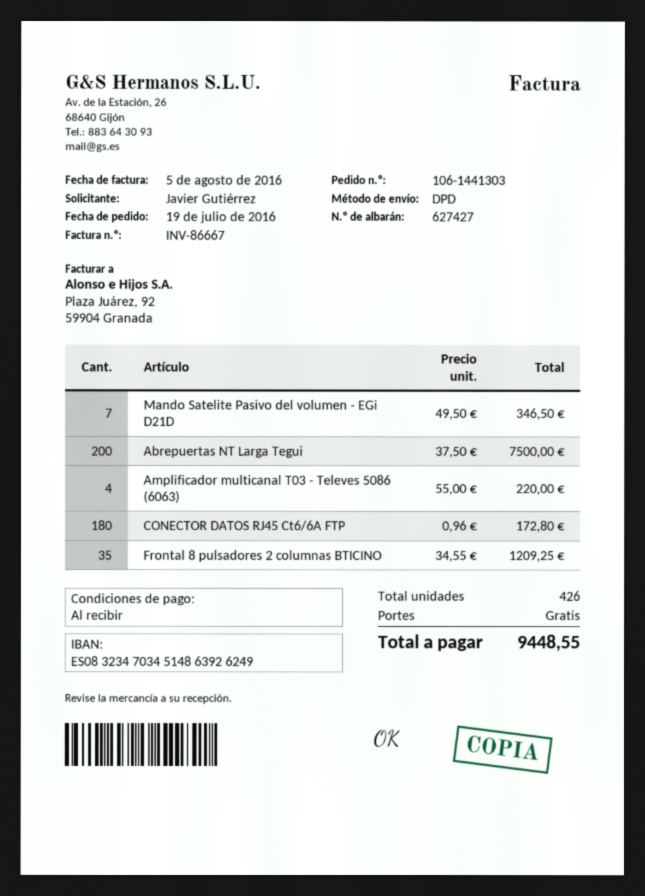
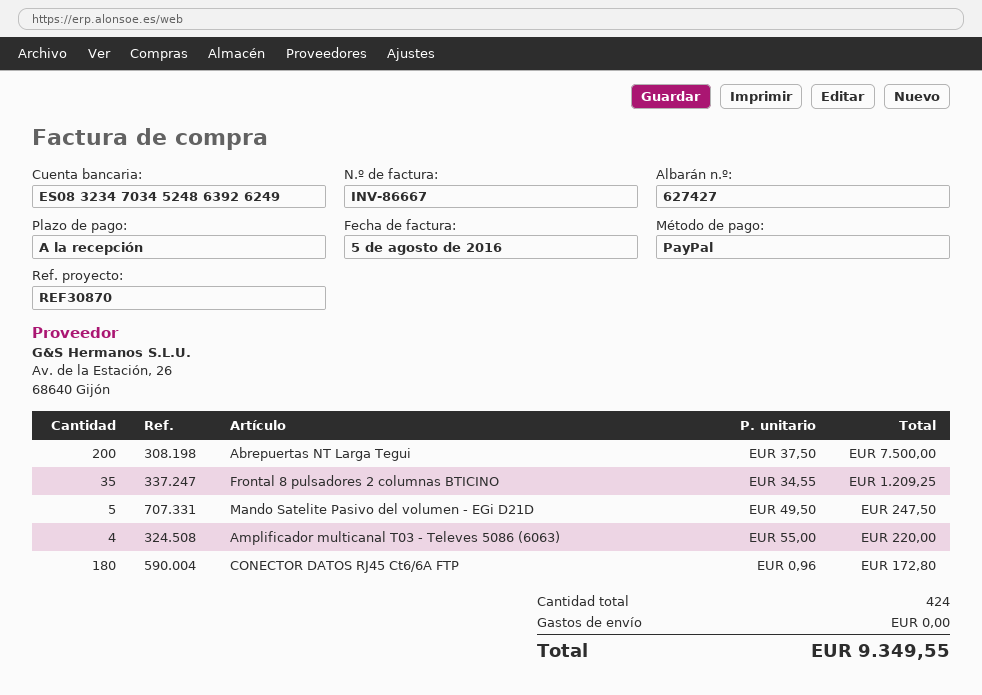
bank account: ES0832347034514863926249 -> ES0832347034524863926249
Mando Satelite Pasivo del volumen - EGi D21D: 7 x 49.50 = 346.50 -> 5 x 49.50 = 247.50
total quantity: 426 -> 424
total: 9448.55 -> 9349.55

